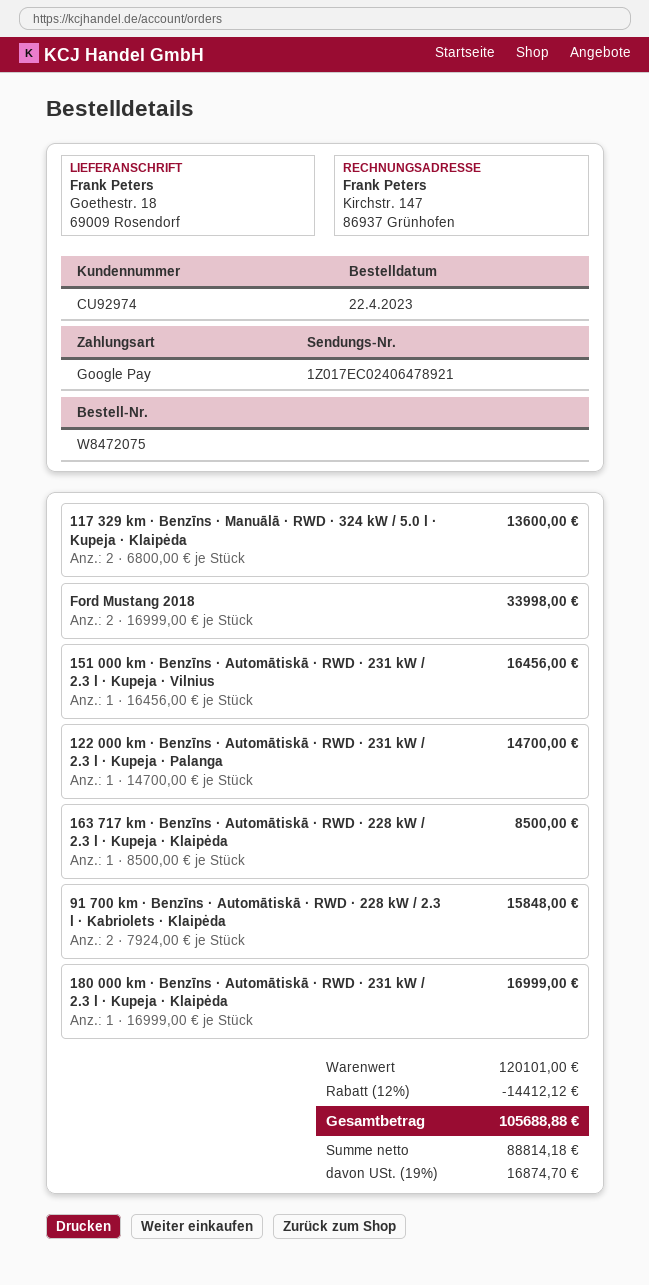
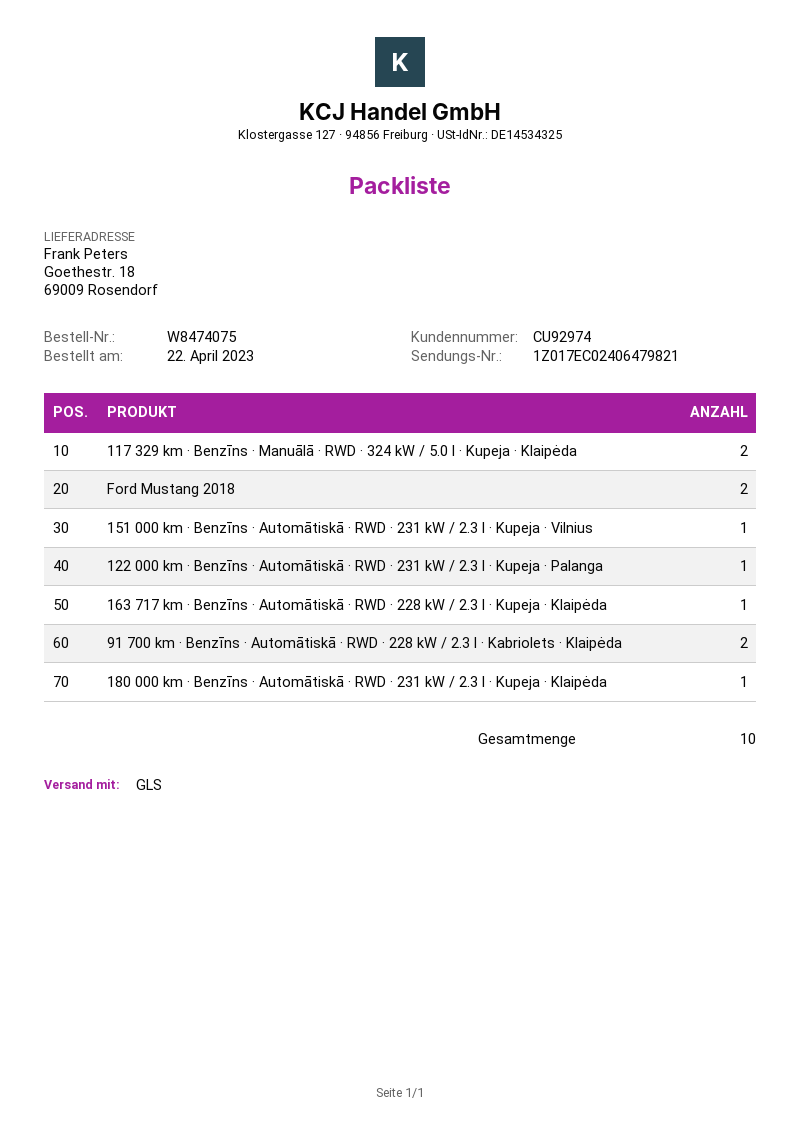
order number: W8472075 -> W8474075
tracking number: 1Z017EC02406478921 -> 1Z017EC02406479821

